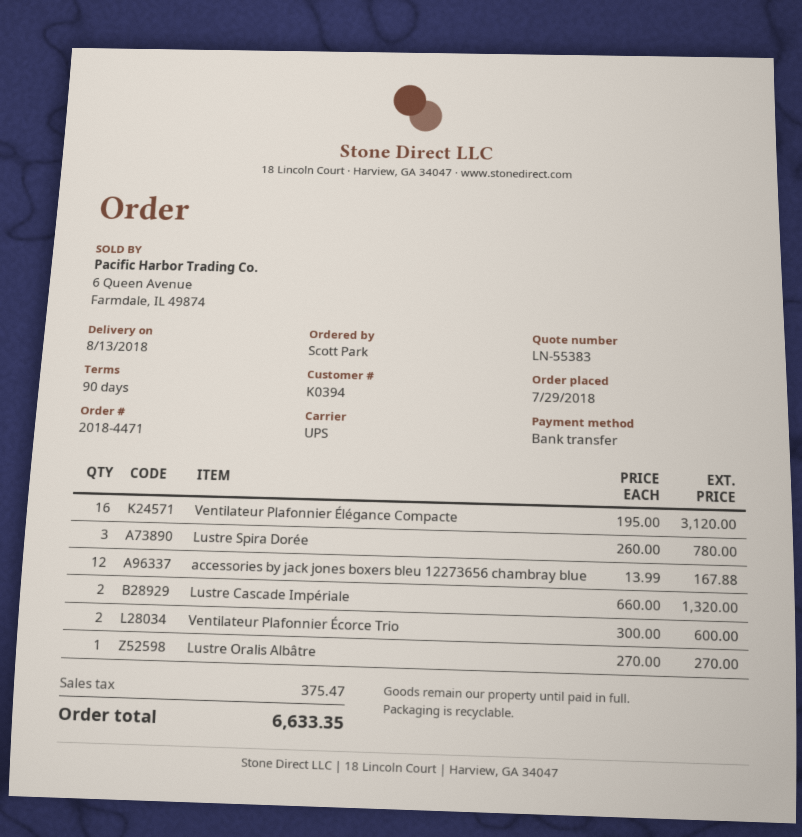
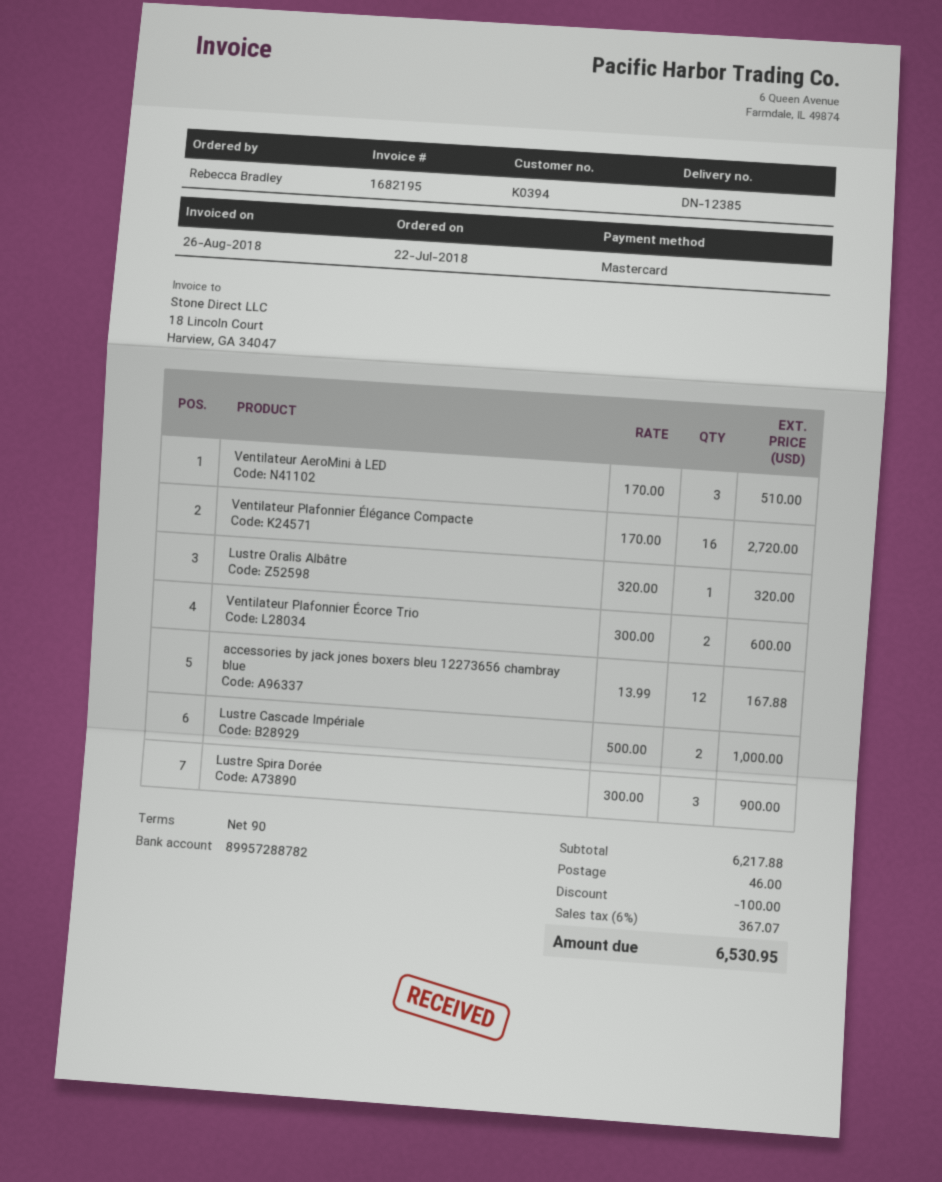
order date: 2018-07-29 -> 2018-07-22
ordered by: Scott Park -> Rebecca Bradley
payment method: bank transfer -> Mastercard
Ventilateur Plafonnier Élégance Compacte: 16 x 195.00 = 3120.00 -> 16 x 170.00 = 2720.00
Lustre Spira Dorée: 3 x 260.00 = 780.00 -> 3 x 300.00 = 900.00
Lustre Cascade Impériale: 2 x 660.00 = 1320.00 -> 2 x 500.00 = 1000.00
Lustre Oralis Albâtre: 1 x 270.00 = 270.00 -> 1 x 320.00 = 320.00
Ventilateur AeroMini à LED: none -> 3 x 170.00 = 510.00
discount: none -> 100.00
shipping: none -> 46.00
tax: 375.47 -> 367.07
total: 6633.35 -> 6530.95

